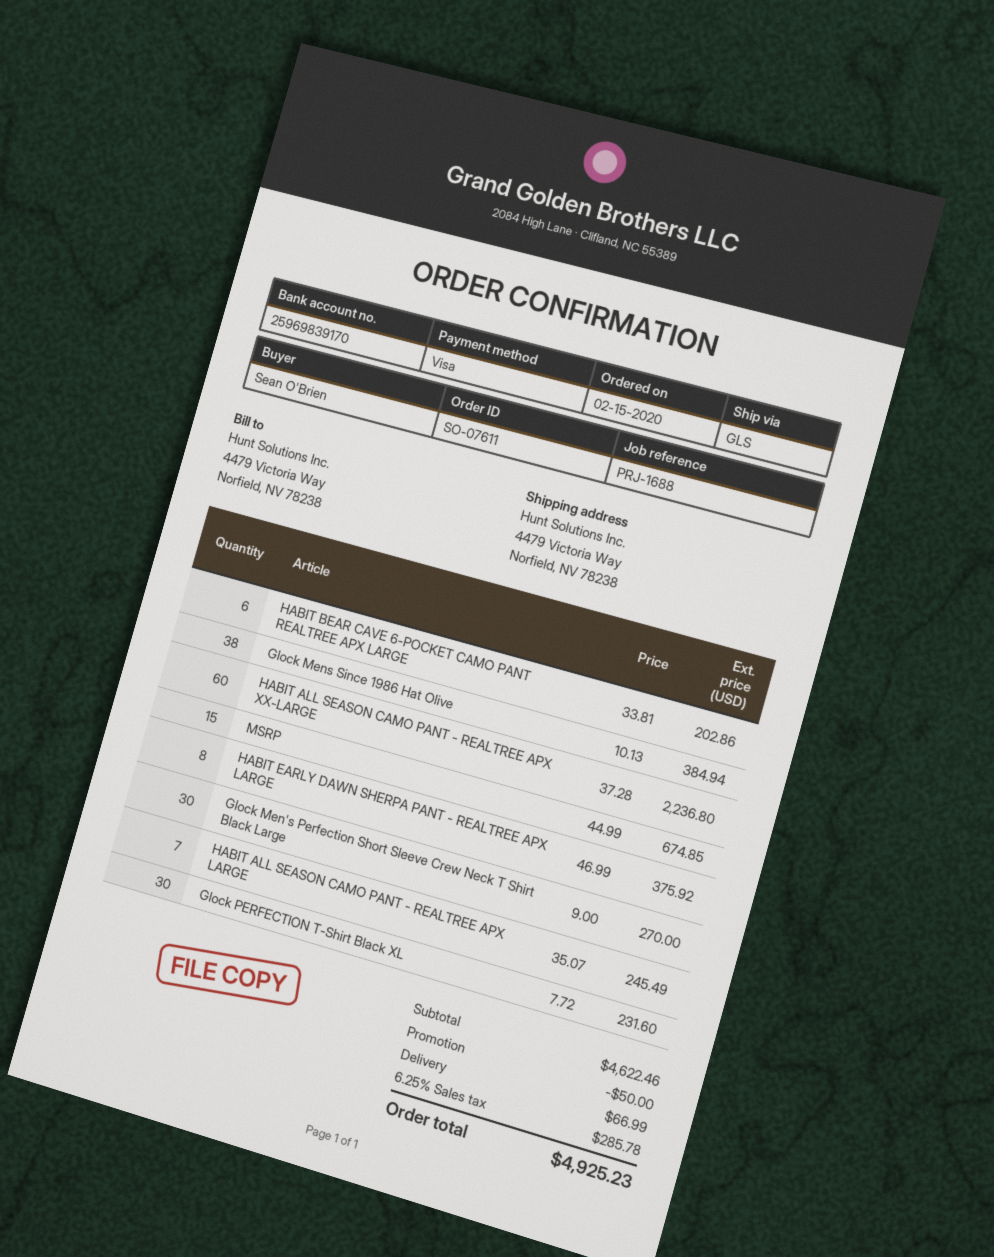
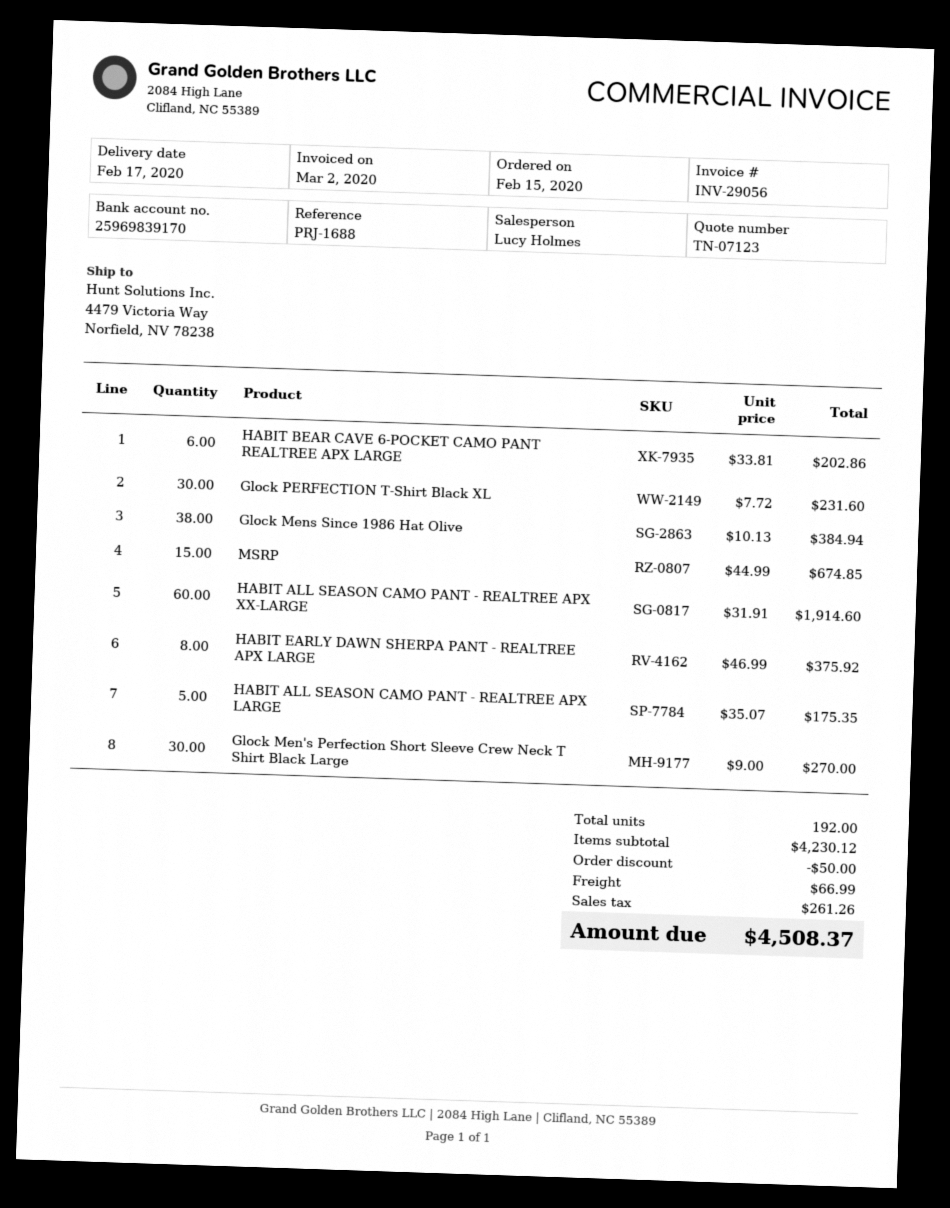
HABIT ALL SEASON CAMO PANT - REALTREE APX XX-LARGE: 60 x 37.28 = 2236.80 -> 60 x 31.91 = 1914.60
HABIT ALL SEASON CAMO PANT - REALTREE APX LARGE: 7 x 35.07 = 245.49 -> 5 x 35.07 = 175.35
subtotal: 4622.46 -> 4230.12
tax: 285.78 -> 261.26
total: 4925.23 -> 4508.37

